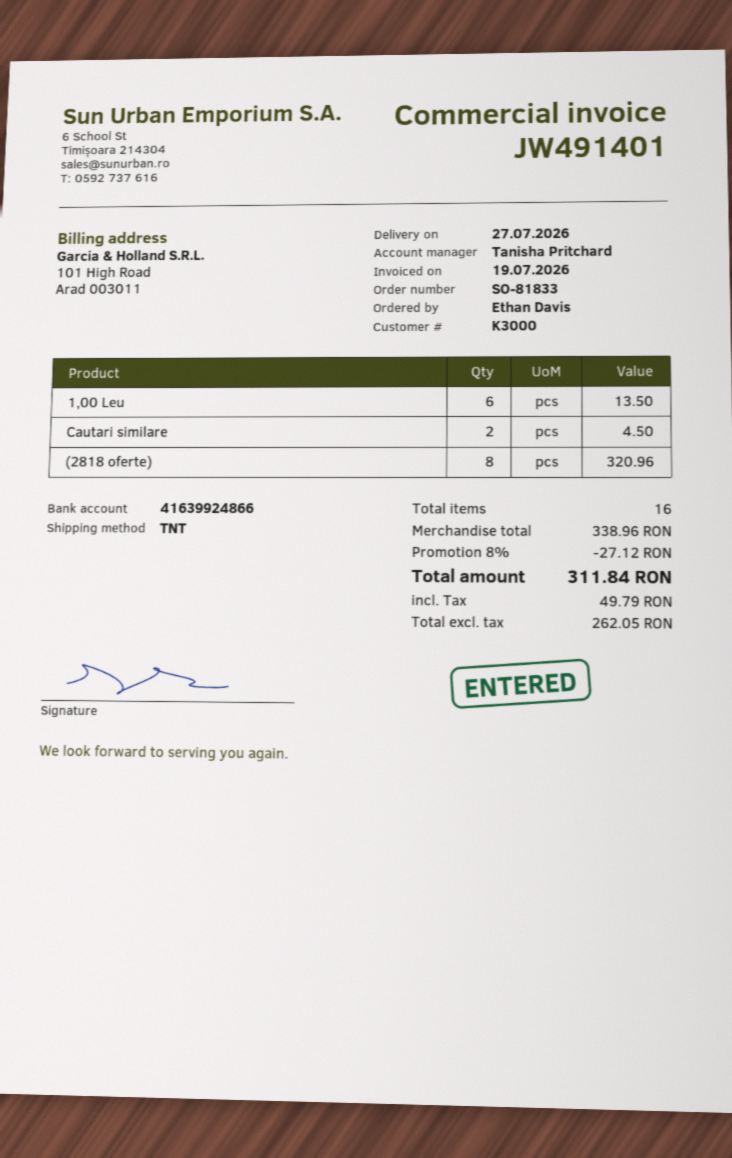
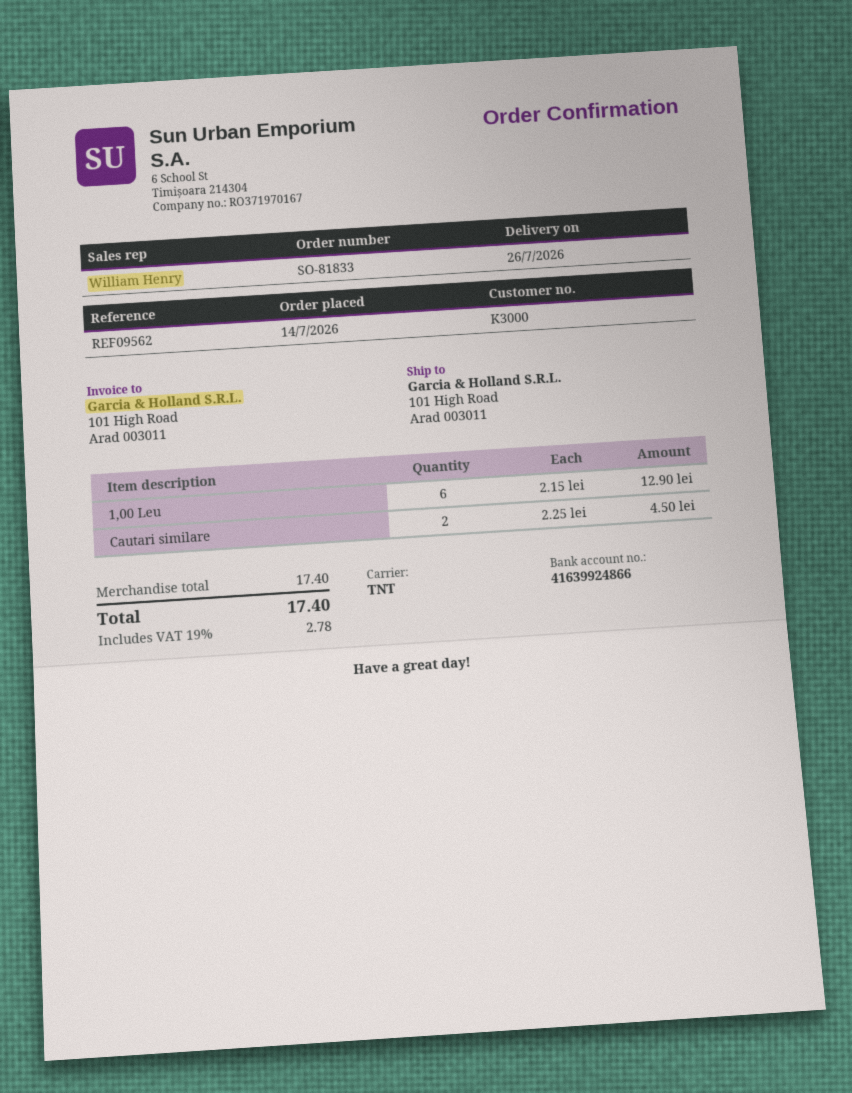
delivery date: 2026-07-27 -> 2026-07-26
sales rep: Tanisha Pritchard -> William Henry
1,00 Leu: 6 for 13.50 -> 6 for 12.90
(2818 oferte): 8 for 320.96 -> none
subtotal: 338.96 -> 17.40
discount: 8% = 27.12 -> none
tax: 49.79 -> 2.78
total: 311.84 -> 17.40

